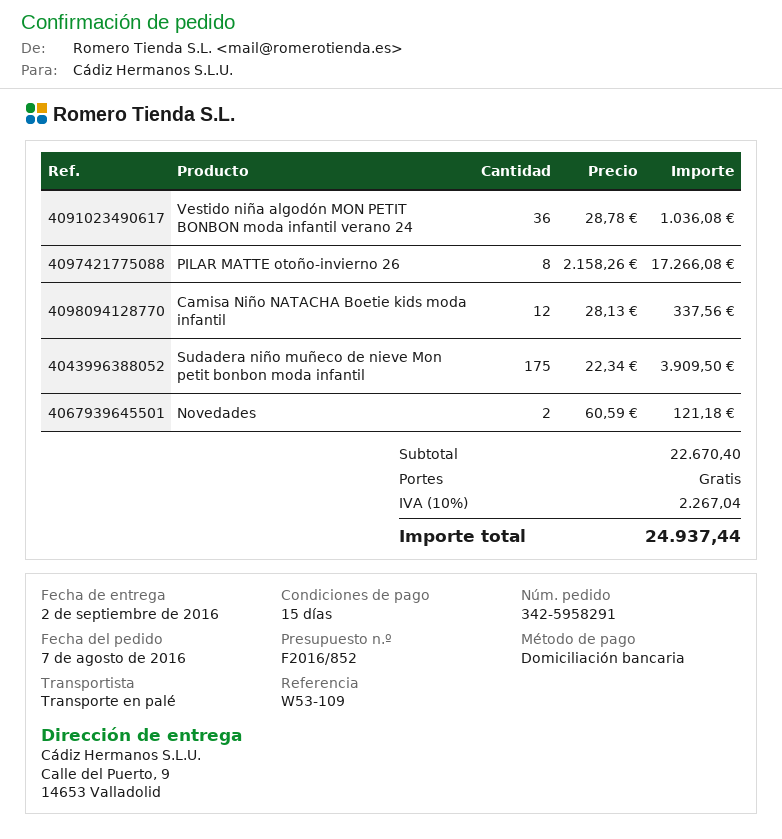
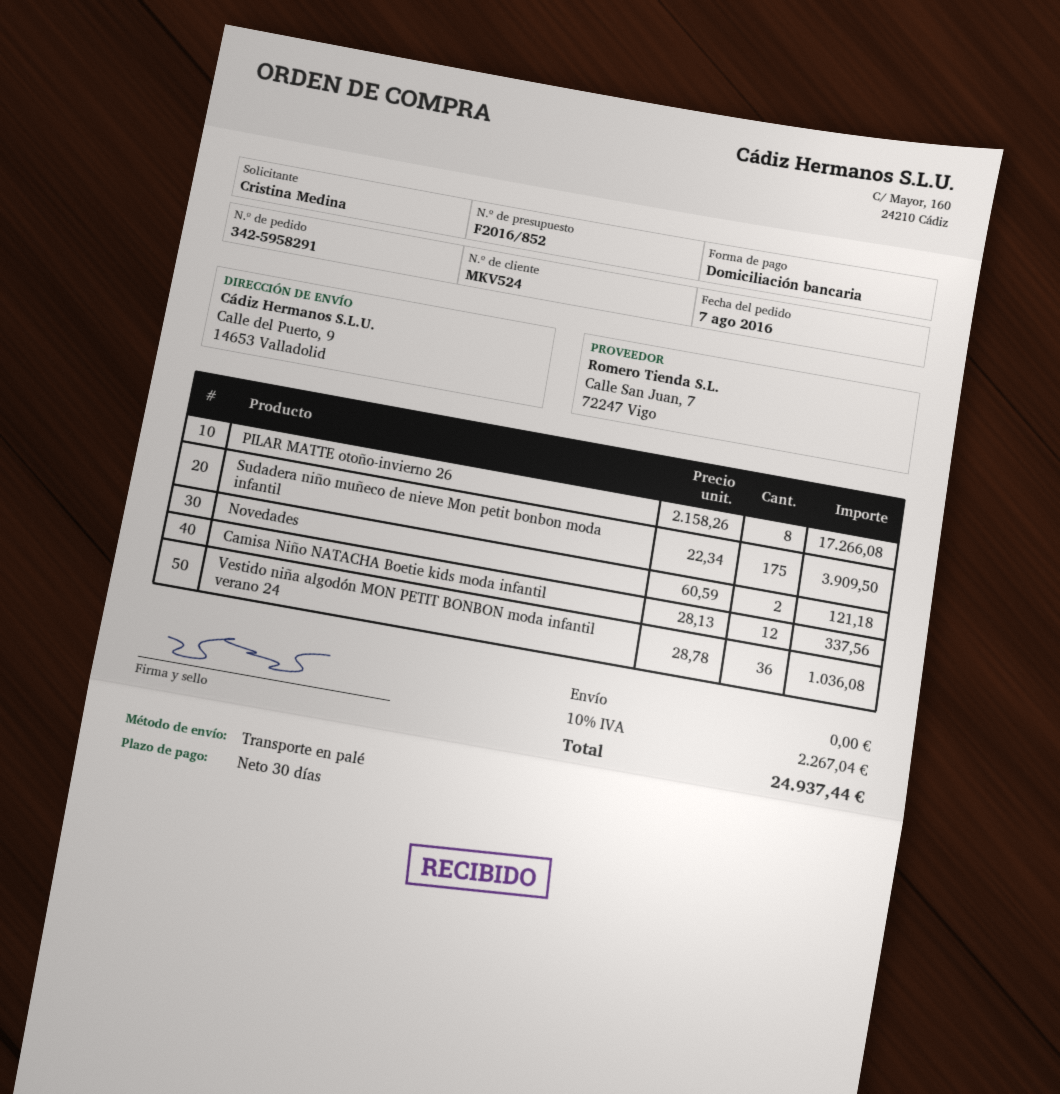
payment terms: 15 days -> 30 days

